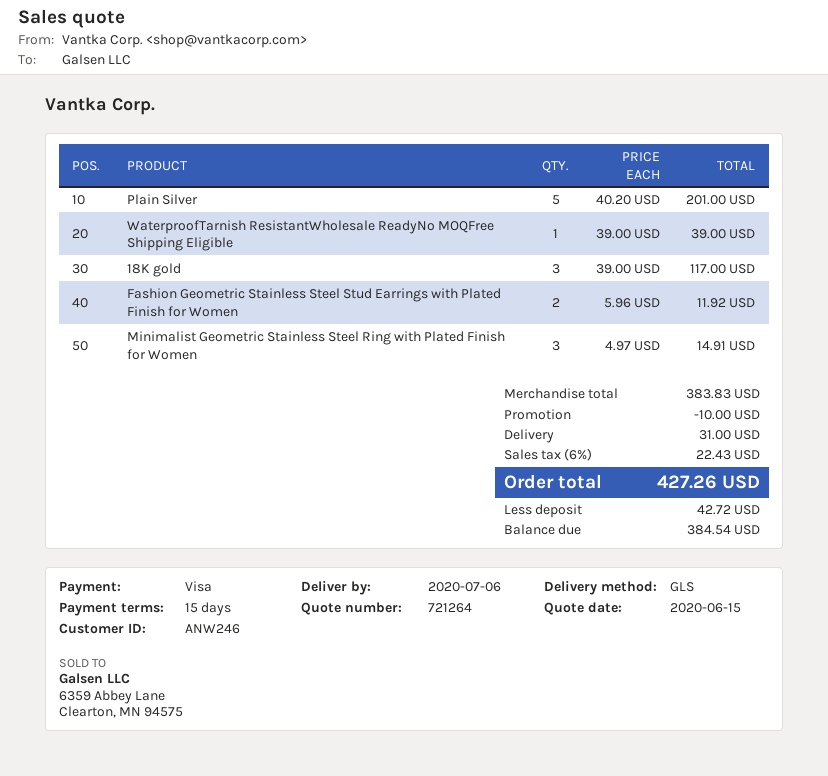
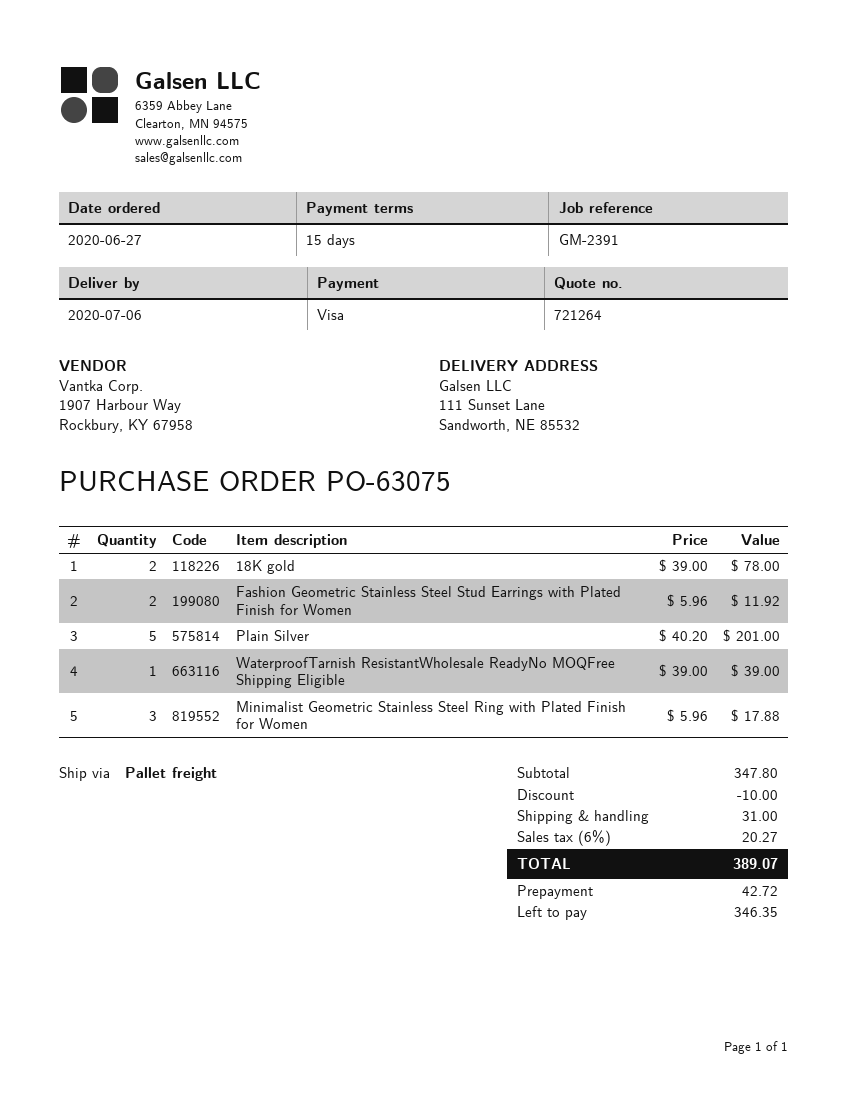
shipping method: GLS -> pallet freight
18K gold: 3 x 39.00 = 117.00 -> 2 x 39.00 = 78.00
Minimalist Geometric Stainless Steel Ring with Plated Finish for Women: 3 x 4.97 = 14.91 -> 3 x 5.96 = 17.88
subtotal: 383.83 -> 347.80
tax: 6% = 22.43 -> 6% = 20.27
total: 427.26 -> 389.07
balance: 384.54 -> 346.35

